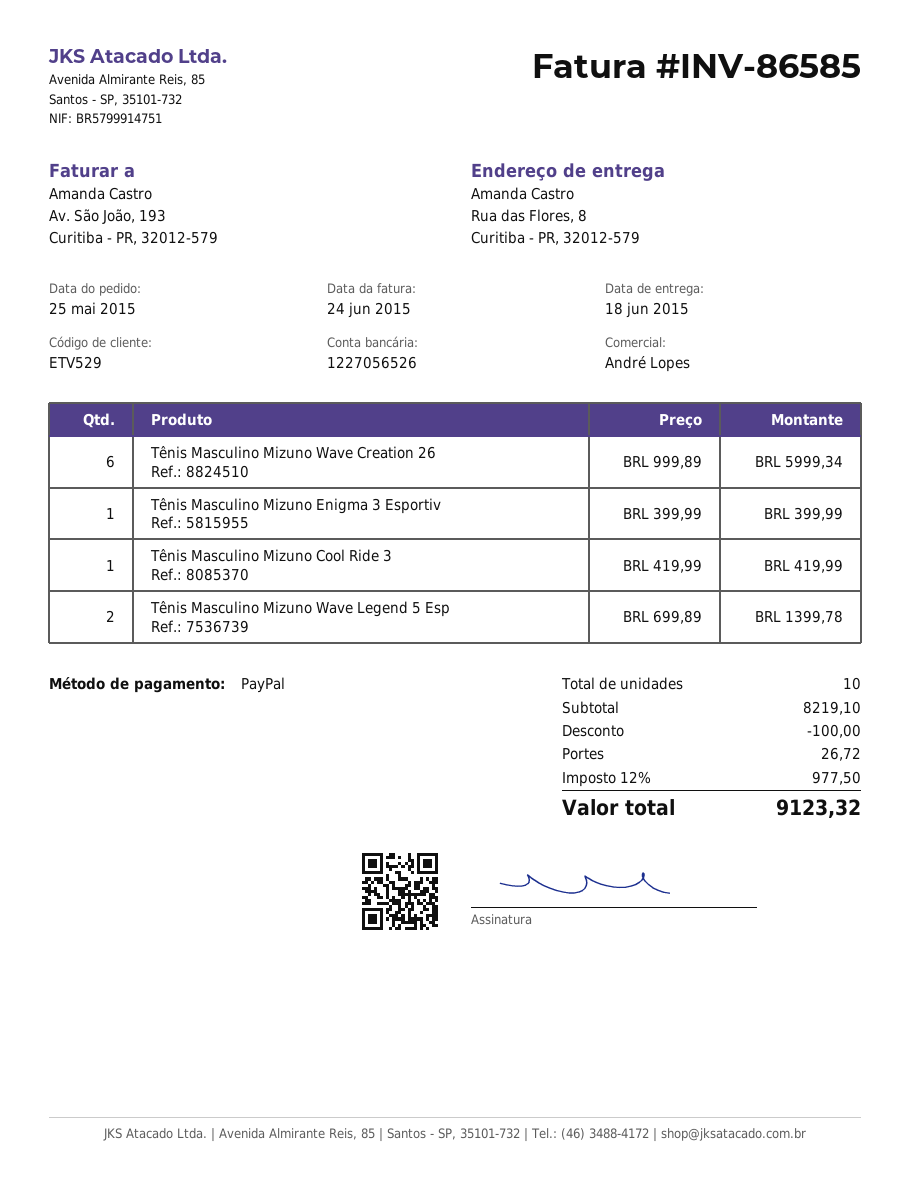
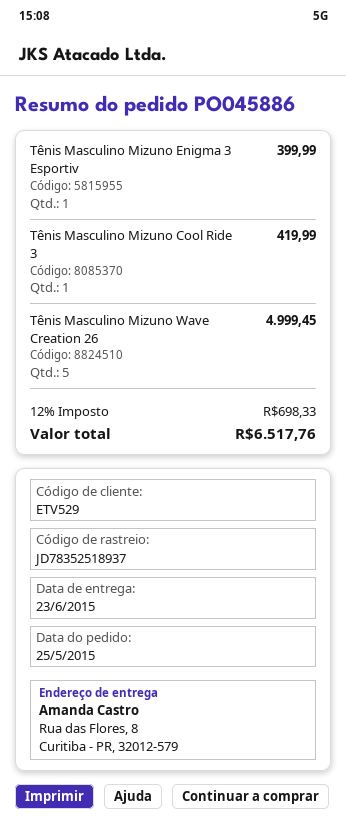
delivery date: 2015-06-18 -> 2015-06-23
Tênis Masculino Mizuno Wave Creation 26: 6 for 5999.34 -> 5 for 4999.45
Tênis Masculino Mizuno Wave Legend 5 Esp: 2 for 1399.78 -> none
discount: 100.00 -> none
shipping: 26.72 -> none
tax: 12% = 977.50 -> 12% = 698.33
total: 9123.32 -> 6517.76

